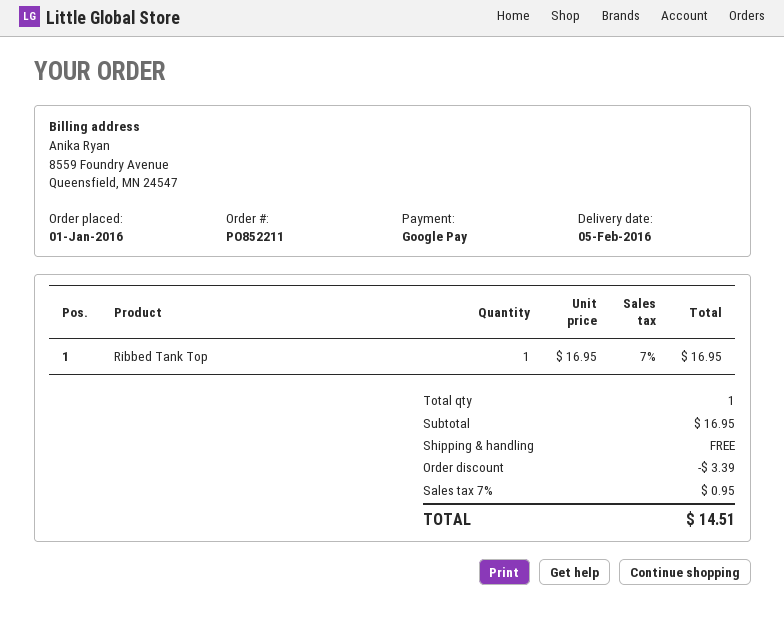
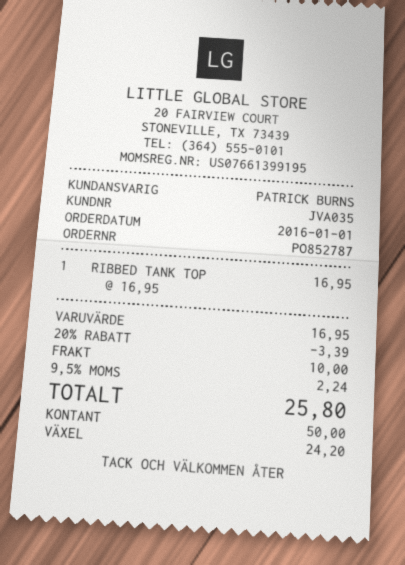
order number: PO852211 -> PO852787
payment method: Google Pay -> cash
shipping: 0.00 -> 10.00
tax: 7% = 0.95 -> 9.5% = 2.24
total: 14.51 -> 25.80

